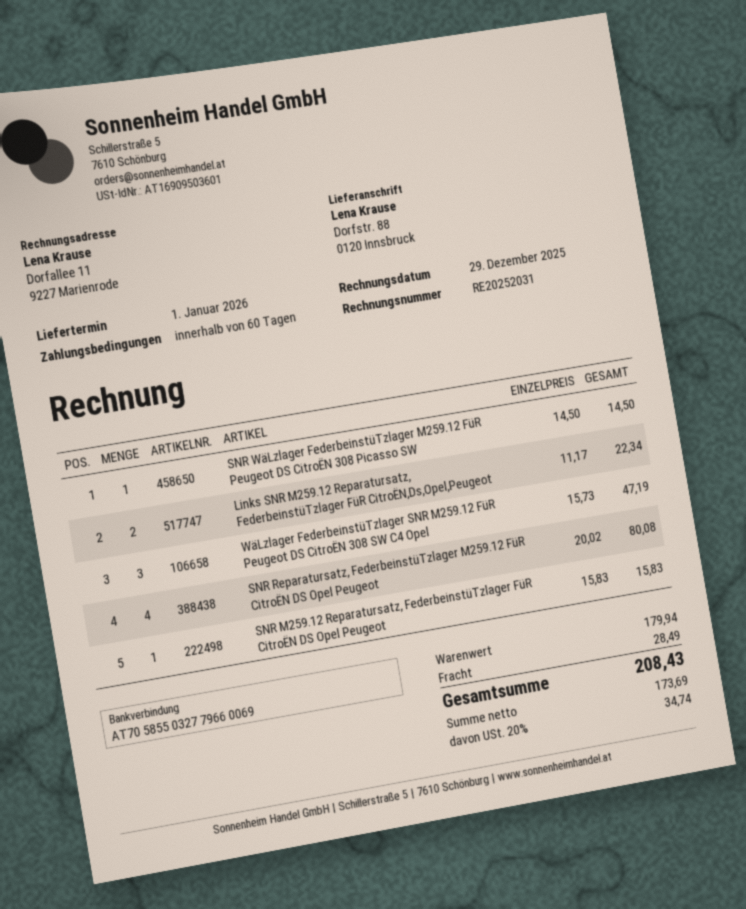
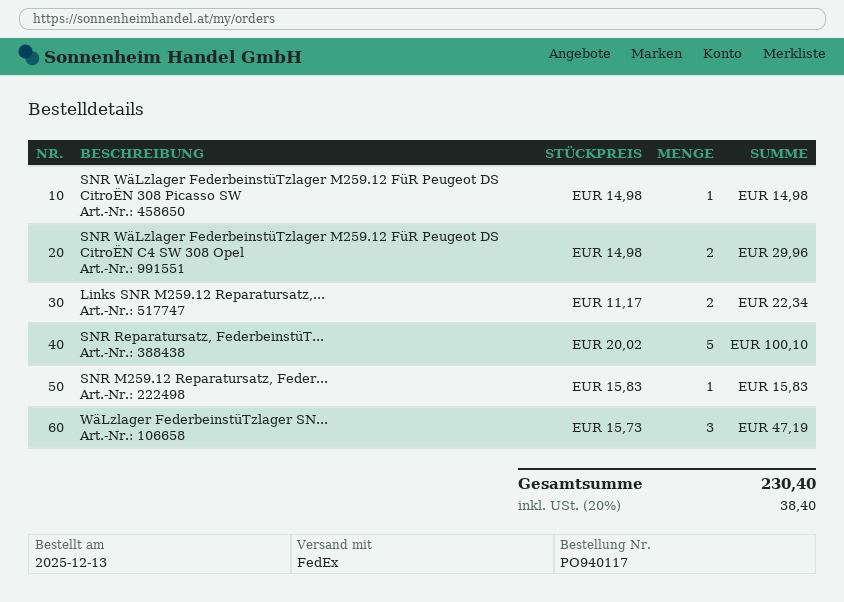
SNR WäLzlager FederbeinstüTzlager M259.12 FüR Peugeot DS CitroËN 308 Picasso SW: 1 x 14.50 = 14.50 -> 1 x 14.98 = 14.98
SNR Reparatursatz, FederbeinstüTzlager M259.12 FüR CitroËN DS Opel Peugeot: 4 x 20.02 = 80.08 -> 5 x 20.02 = 100.10
SNR WäLzlager FederbeinstüTzlager M259.12 FüR Peugeot DS CitroËN C4 SW 308 Opel: none -> 2 x 14.98 = 29.96
shipping: 28.49 -> none
tax: 20% = 34.74 -> 20% = 38.40
total: 208.43 -> 230.40

